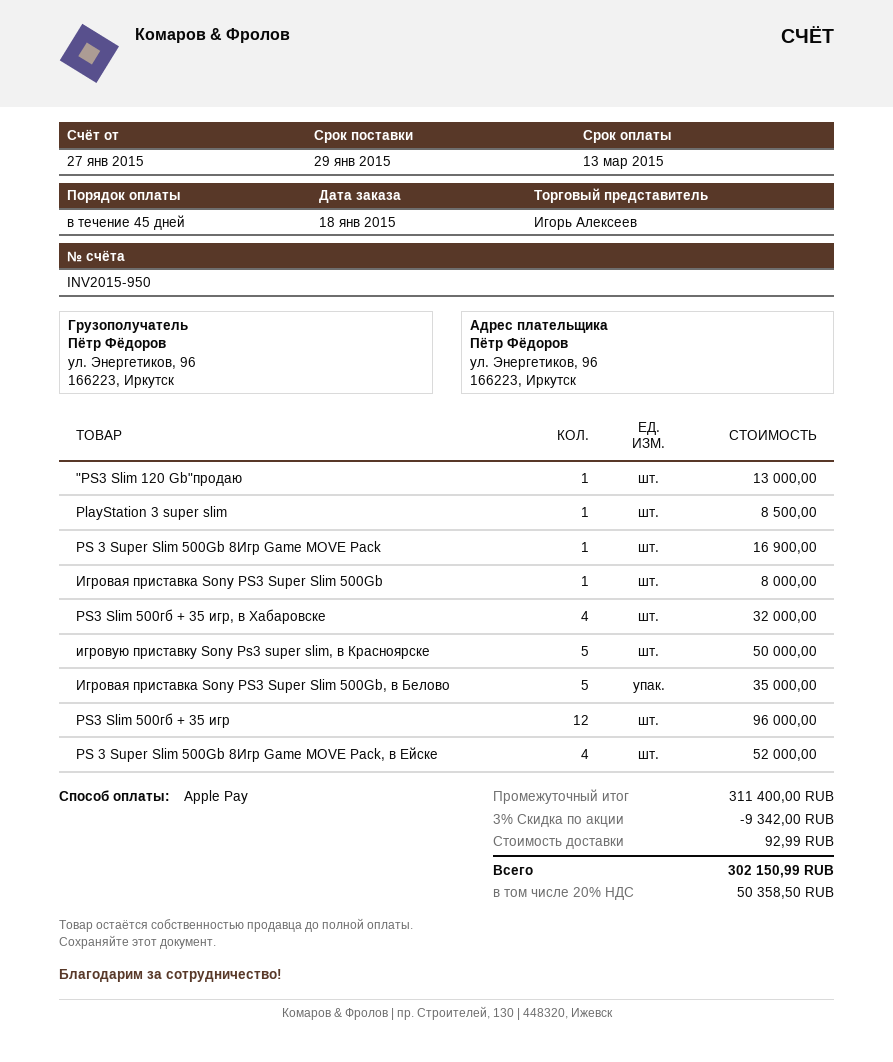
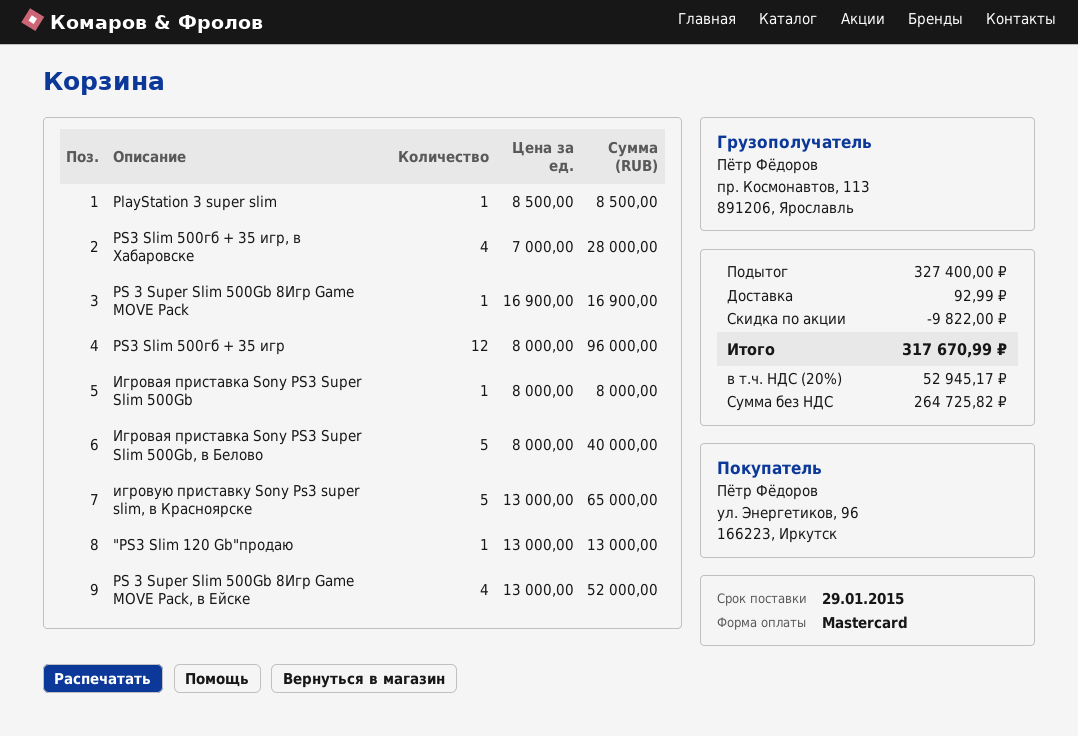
payment method: Apple Pay -> Mastercard
ship to: ул. Энергетиков, 96, 166223, Иркутск -> пр. Космонавтов, 113, 891206, Ярославль
PS3 Slim 500гб + 35 игр, в Хабаровске: 4 for 32000.00 -> 4 for 28000.00
игровую приставку Sony Ps3 super slim, в Красноярске: 5 for 50000.00 -> 5 for 65000.00
Игровая приставка Sony PS3 Super Slim 500Gb, в Белово: 5 for 35000.00 -> 5 for 40000.00
subtotal: 311400.00 -> 327400.00
discount: 9342.00 -> 9822.00
tax: 20% = 50358.50 -> 20% = 52945.17
total: 302150.99 -> 317670.99

